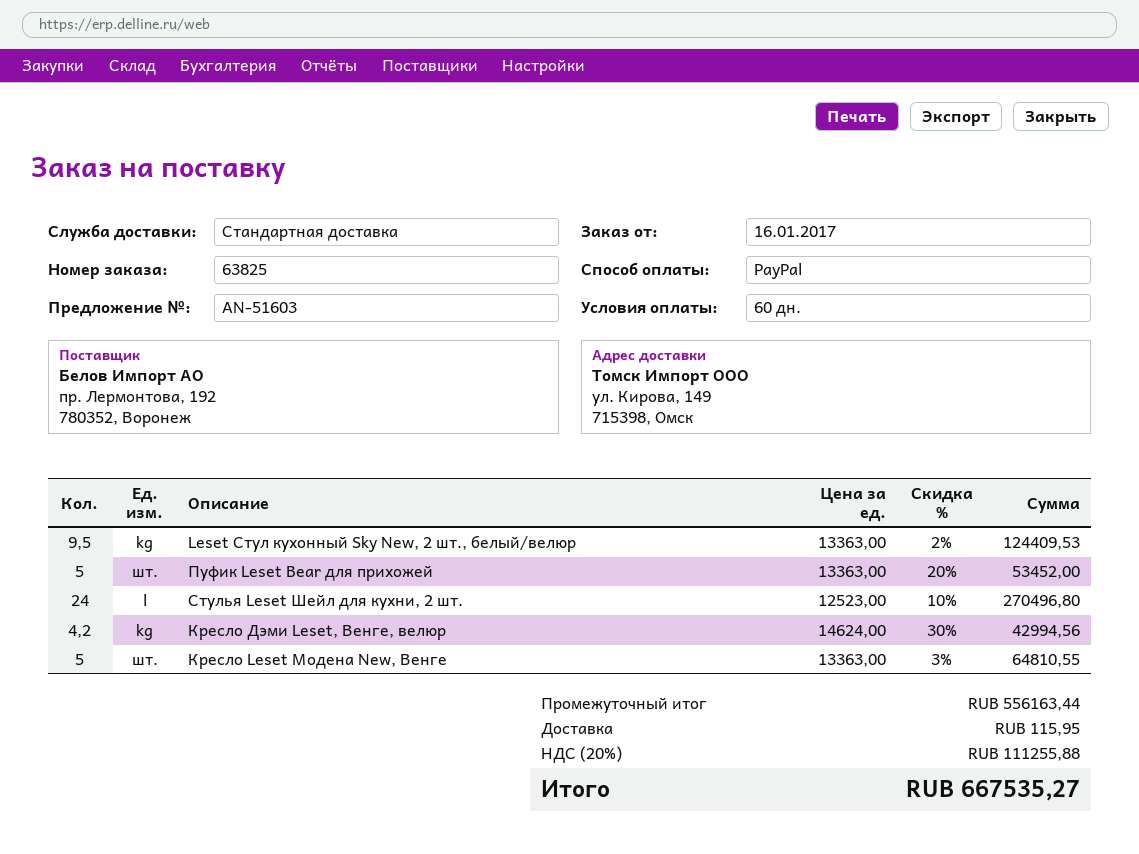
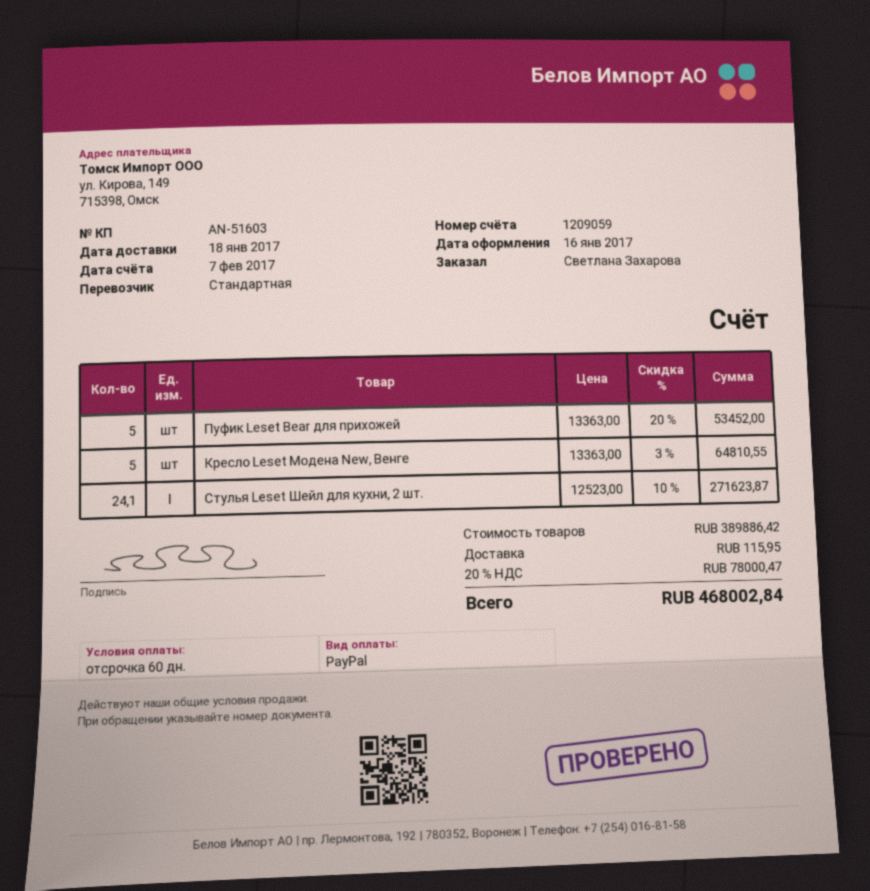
Leset Стул кухонный Sky New, 2 шт., белый/велюр: 9.5 x 13363.00 - 2% = 124409.53 -> none
Стулья Leset Шейл для кухни, 2 шт.: 24 x 12523.00 - 10% = 270496.80 -> 24.1 x 12523.00 - 10% = 271623.87
Кресло Дэми Leset, Венге, велюр: 4.2 x 14624.00 - 30% = 42994.56 -> none
subtotal: 556163.44 -> 389886.42
tax: 20% = 111255.88 -> 20% = 78000.47
total: 667535.27 -> 468002.84

